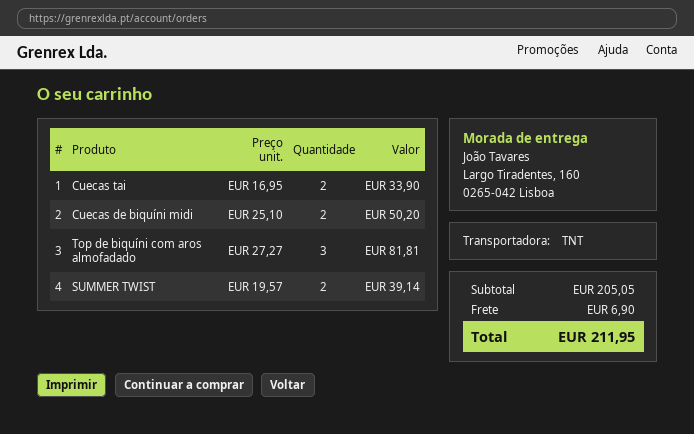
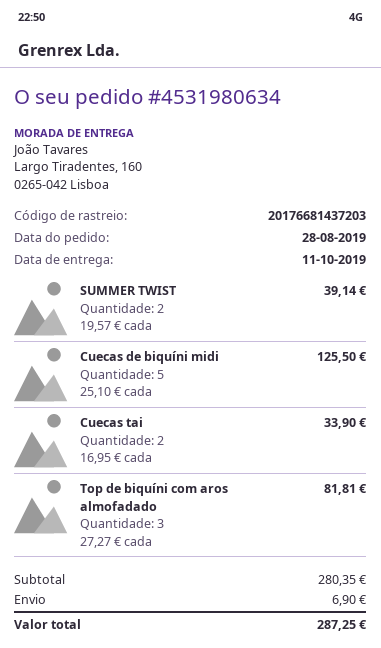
Cuecas de biquíni midi: 2 x 25.10 = 50.20 -> 5 x 25.10 = 125.50
subtotal: 205.05 -> 280.35
total: 211.95 -> 287.25

